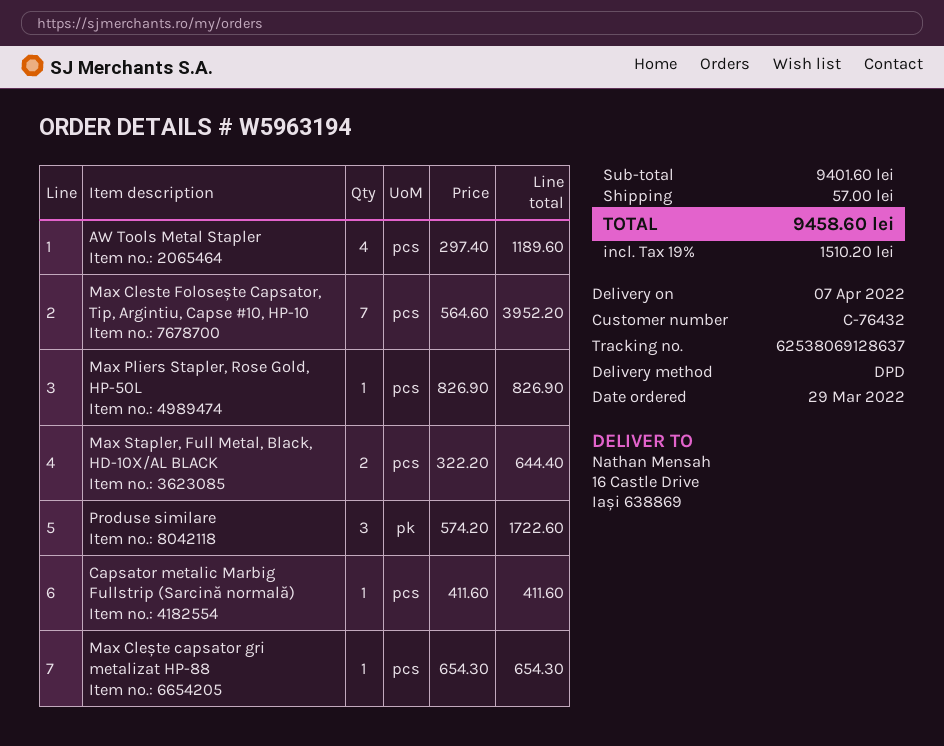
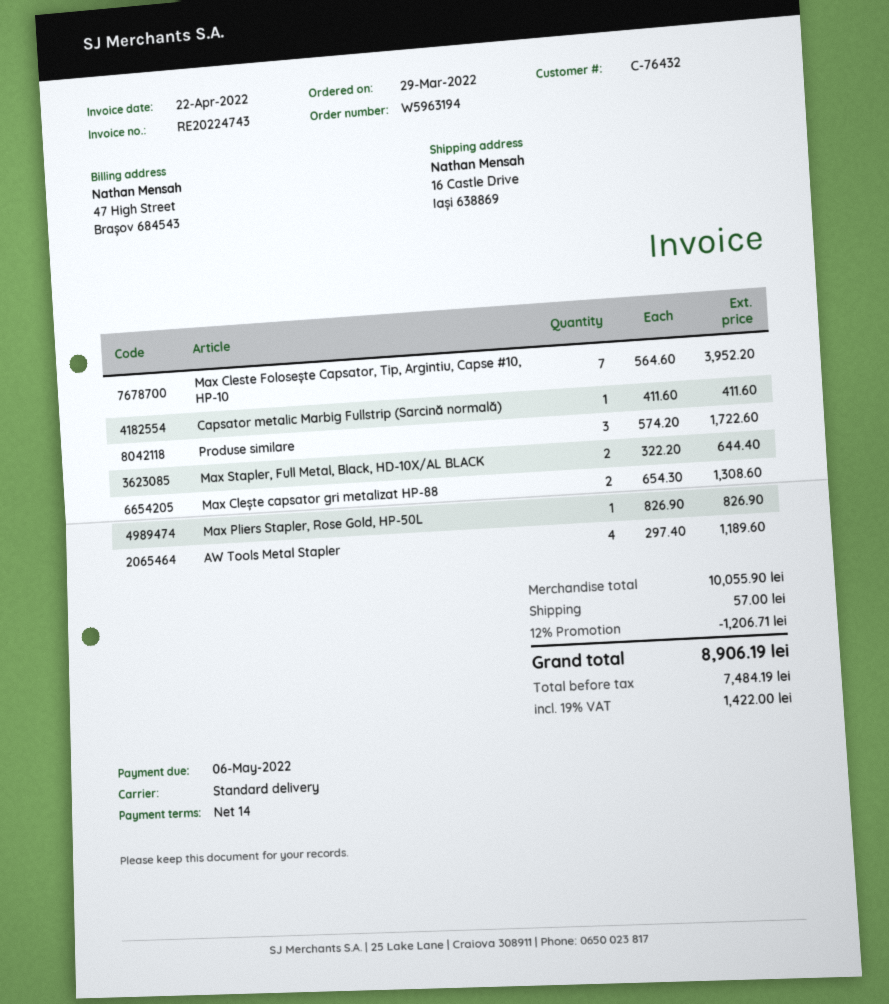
shipping method: DPD -> standard
Max Clește capsator gri metalizat HP-88: 1 x 654.30 = 654.30 -> 2 x 654.30 = 1308.60
subtotal: 9401.60 -> 10055.90
discount: none -> 12% = 1206.71
tax: 19% = 1510.20 -> 19% = 1422.00
total: 9458.60 -> 8906.19

